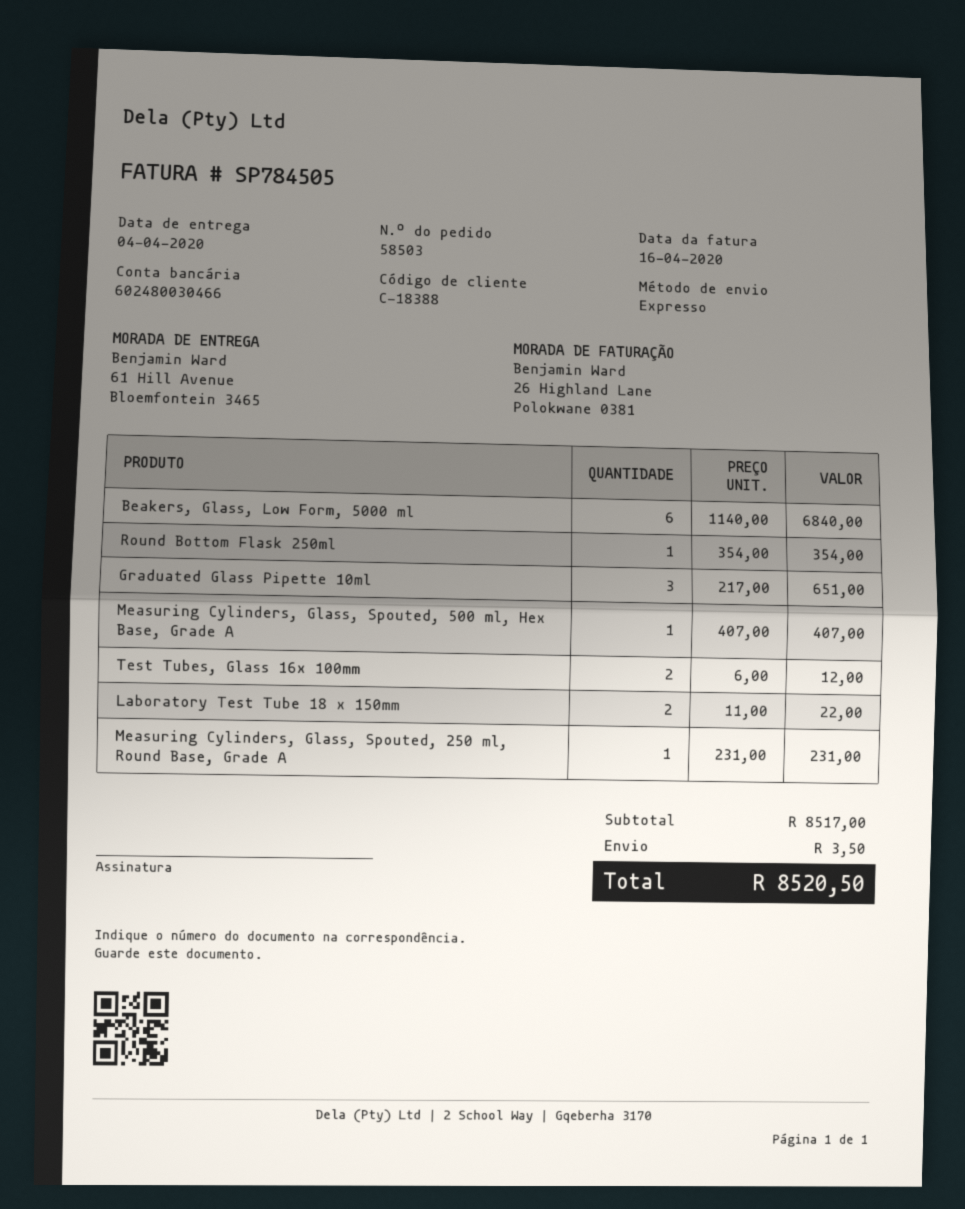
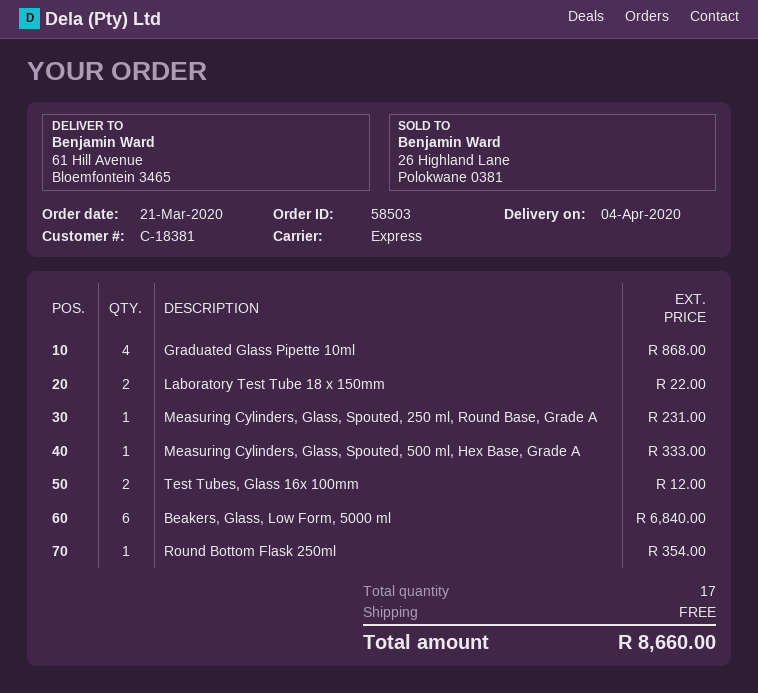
customer number: C-18388 -> C-18381
Graduated Glass Pipette 10ml: 3 for 651.00 -> 4 for 868.00
Measuring Cylinders, Glass, Spouted, 500 ml, Hex Base, Grade A: 1 for 407.00 -> 1 for 333.00
shipping: 3.50 -> 0.00
total: 8520.50 -> 8660.00

